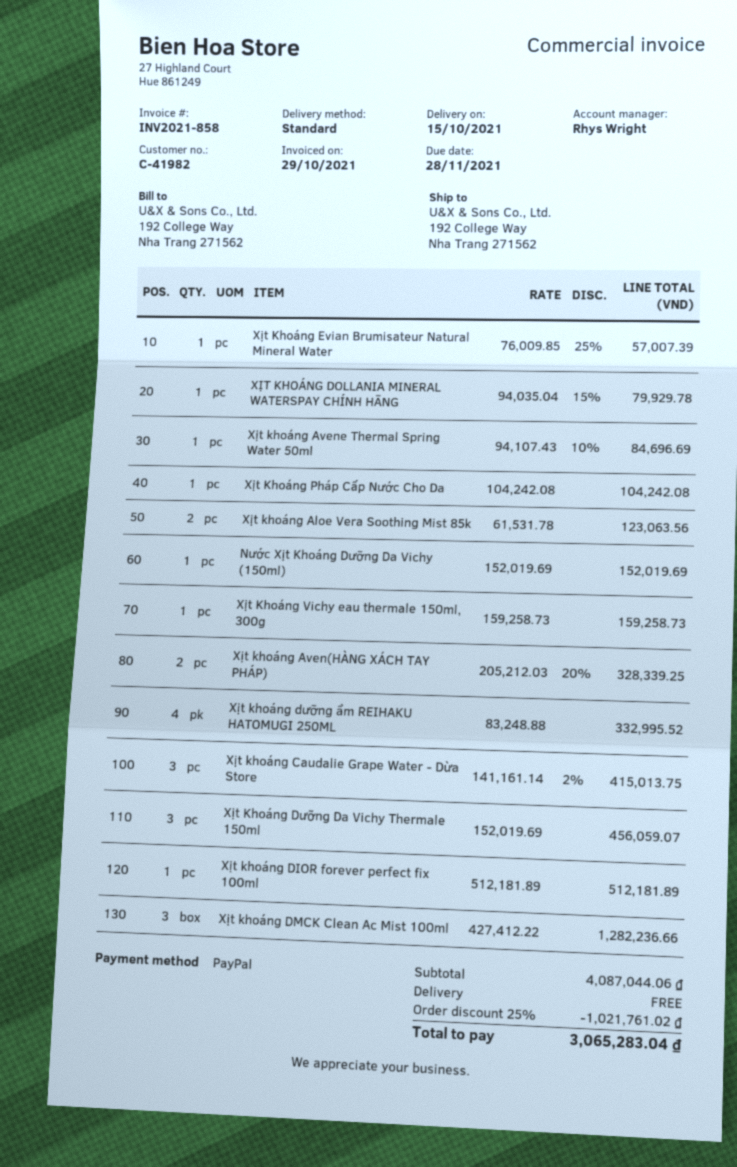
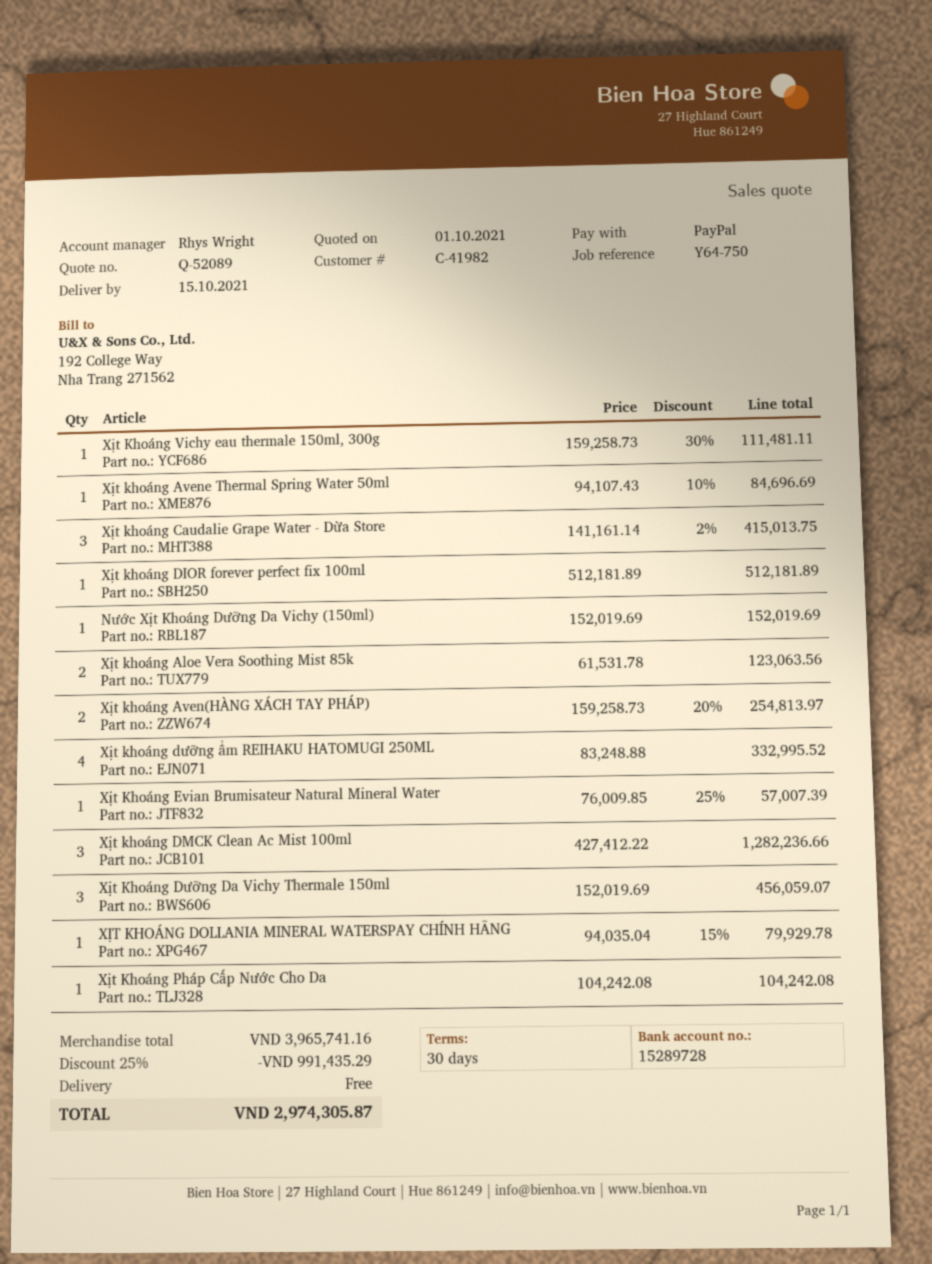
Xịt Khoáng Vichy eau thermale 150ml, 300g: 1 x 159258.73 = 159258.73 -> 1 x 159258.73 - 30% = 111481.11
Xịt khoáng Aven(HÀNG XÁCH TAY PHÁP): 2 x 205212.03 - 20% = 328339.25 -> 2 x 159258.73 - 20% = 254813.97
subtotal: 4087044.06 -> 3965741.16
discount: 25% = 1021761.02 -> 25% = 991435.29
total: 3065283.04 -> 2974305.87

